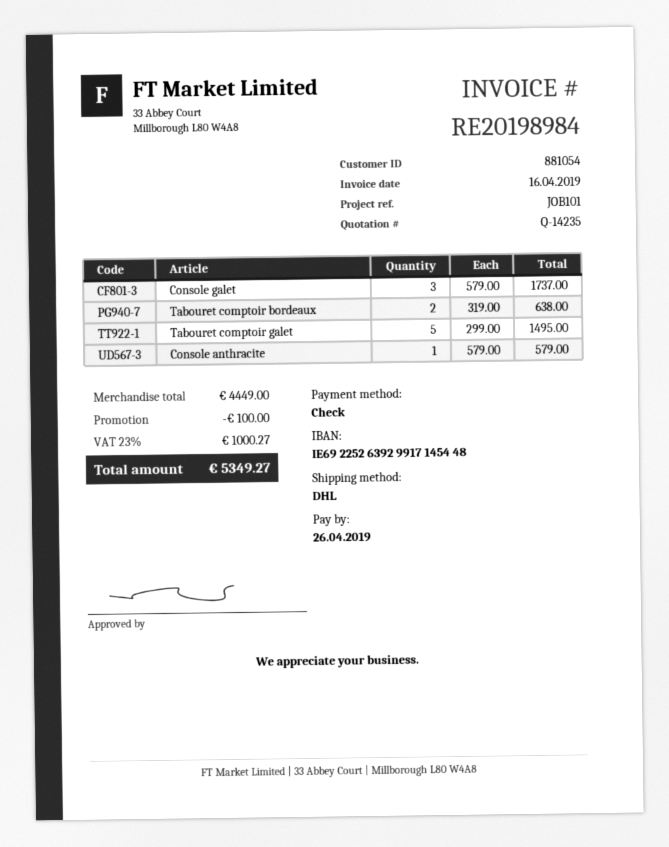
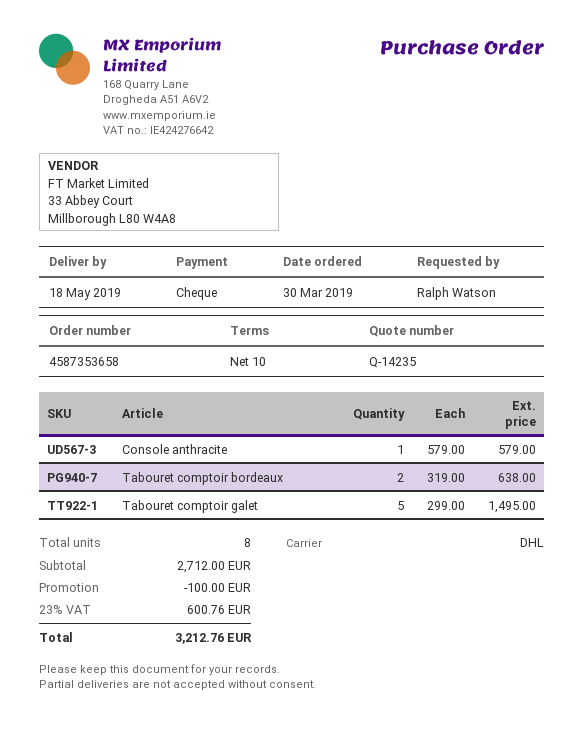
Console galet: 3 x 579.00 = 1737.00 -> none
subtotal: 4449.00 -> 2712.00
tax: 23% = 1000.27 -> 23% = 600.76
total: 5349.27 -> 3212.76

